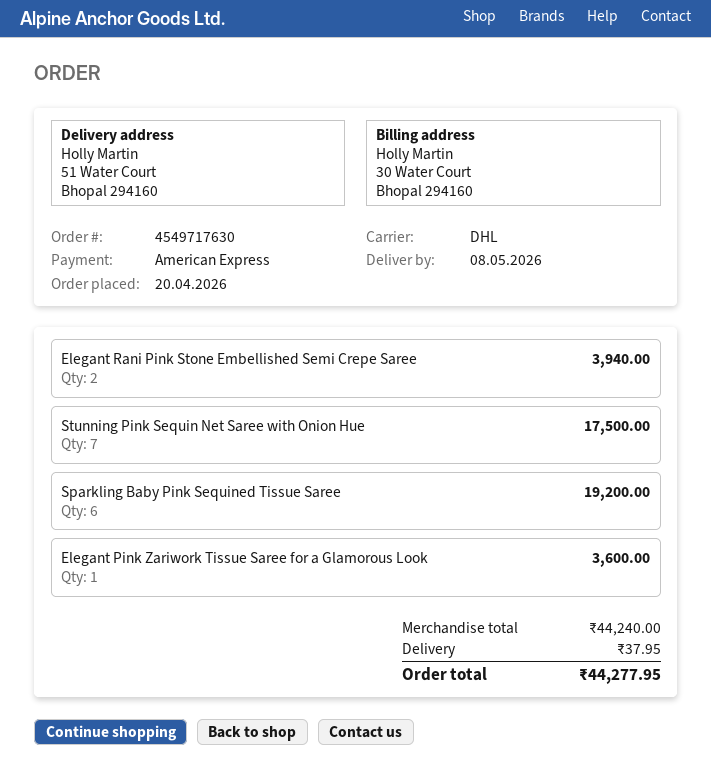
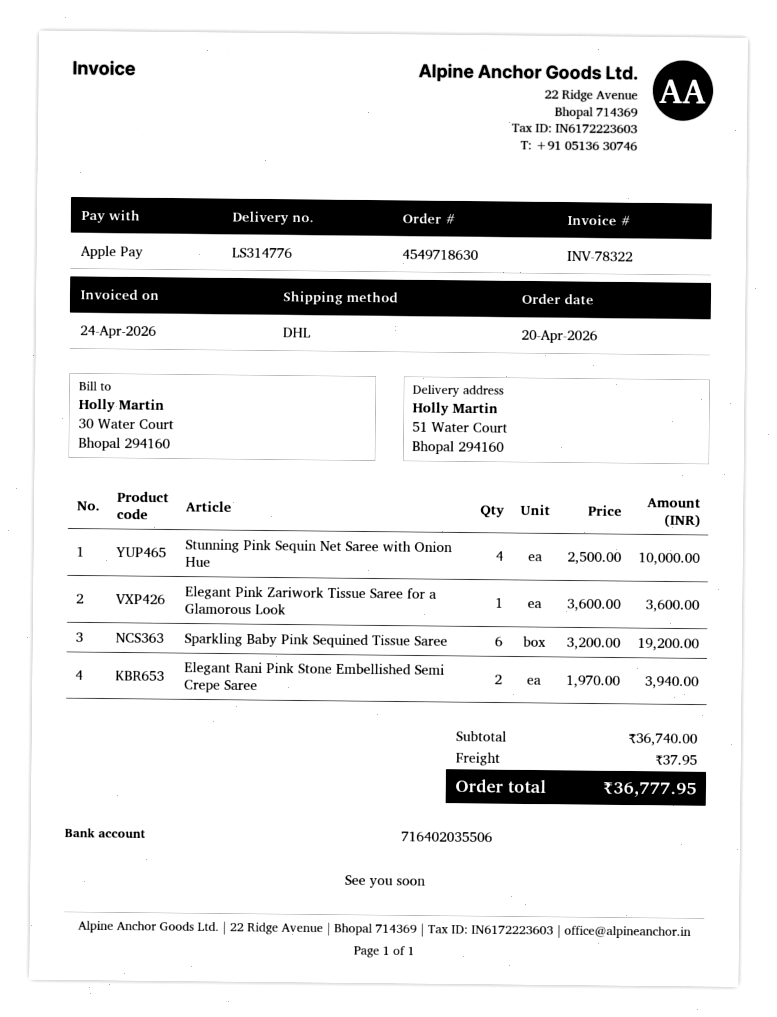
order number: 4549717630 -> 4549718630
payment method: American Express -> Apple Pay
Stunning Pink Sequin Net Saree with Onion Hue: 7 for 17500.00 -> 4 for 10000.00
subtotal: 44240.00 -> 36740.00
total: 44277.95 -> 36777.95

